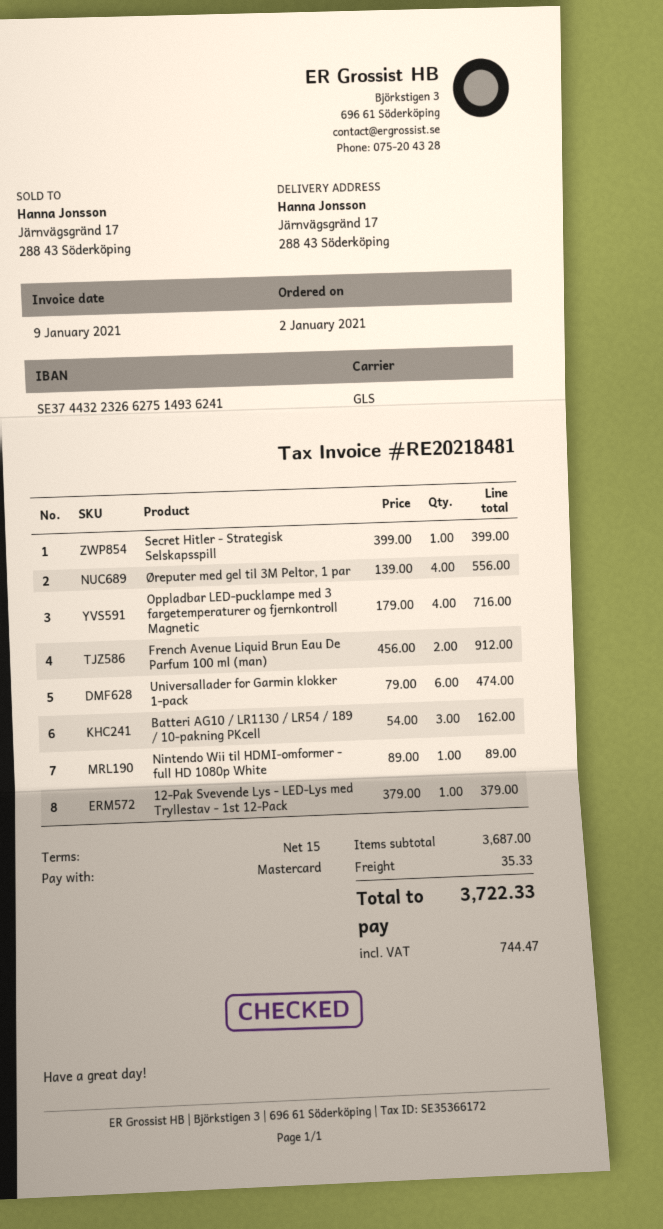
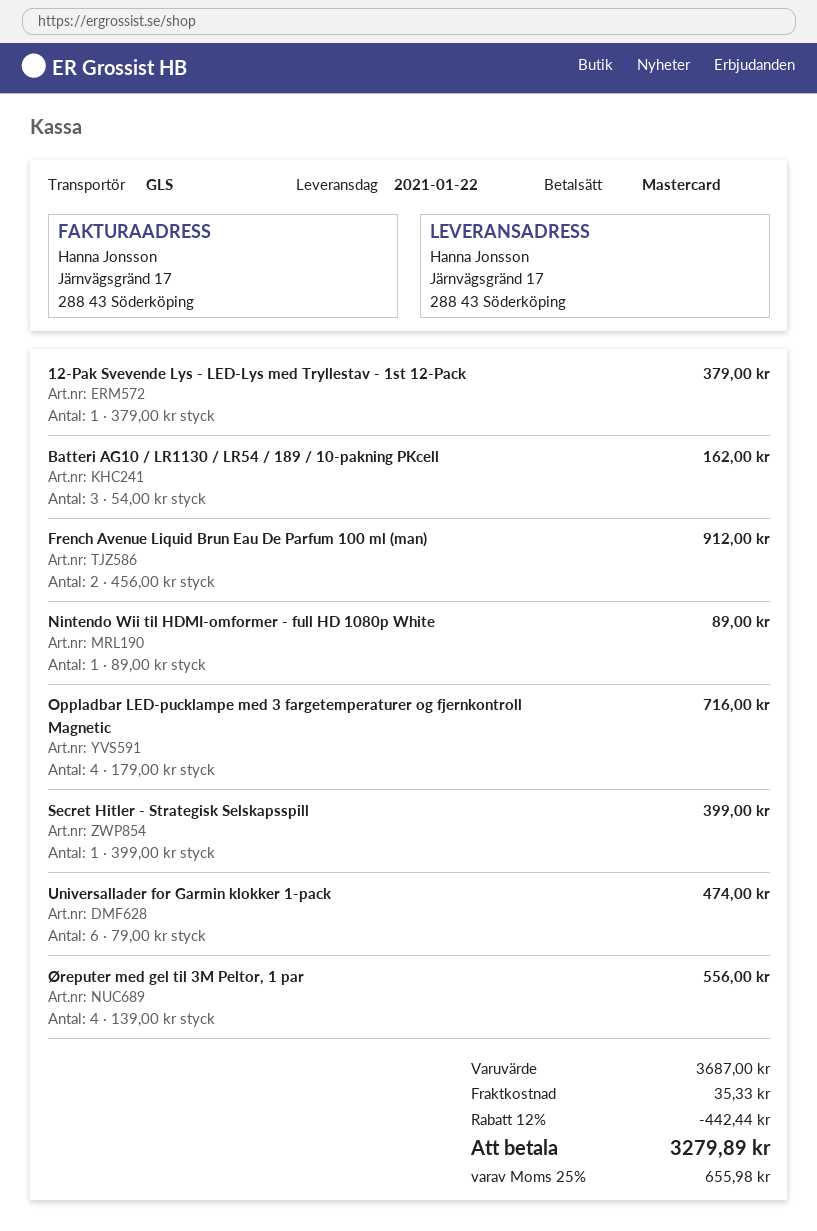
discount: none -> 12% = 442.44
tax: 744.47 -> 655.98
total: 3722.33 -> 3279.89

